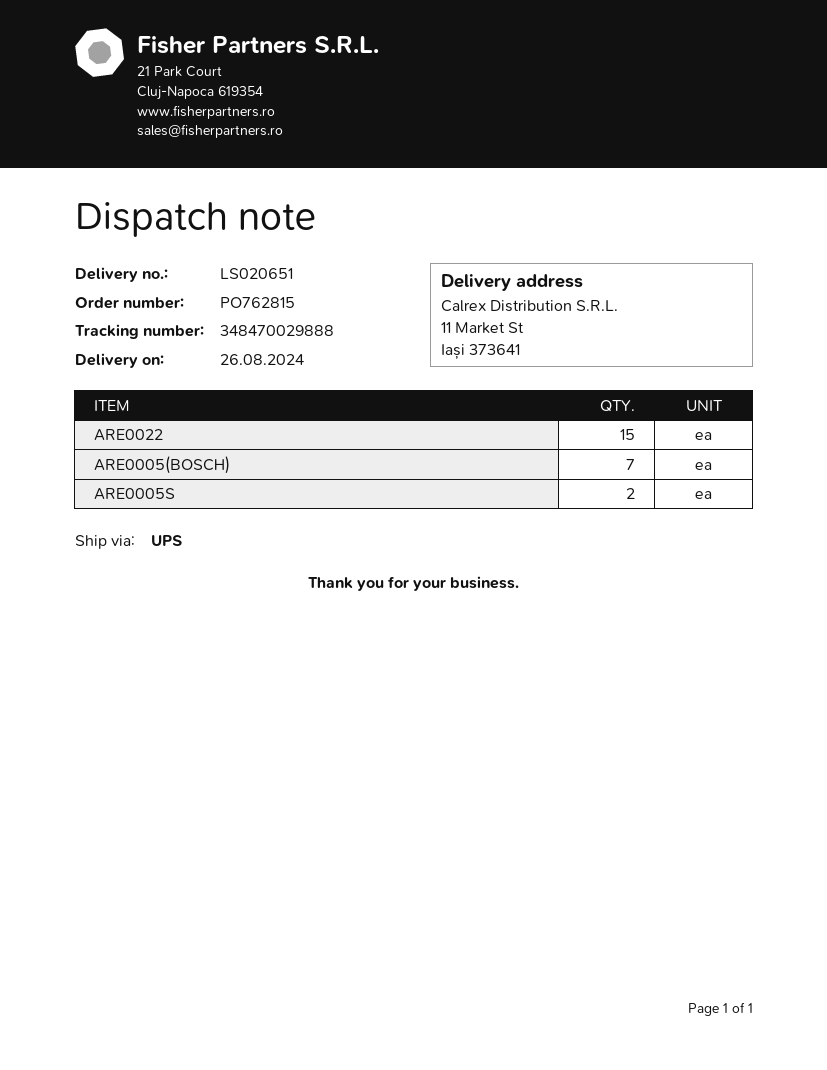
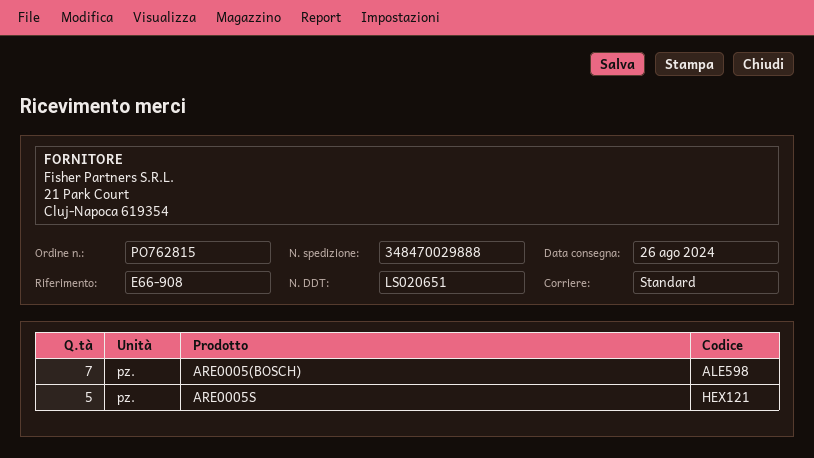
shipping method: UPS -> standard
ARE0022: 15 -> none
ARE0005S: 2 -> 5

